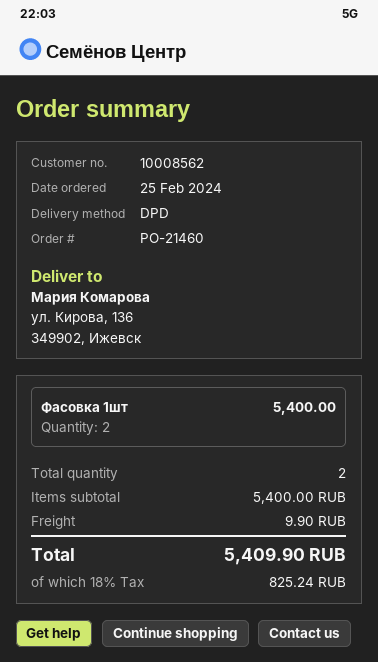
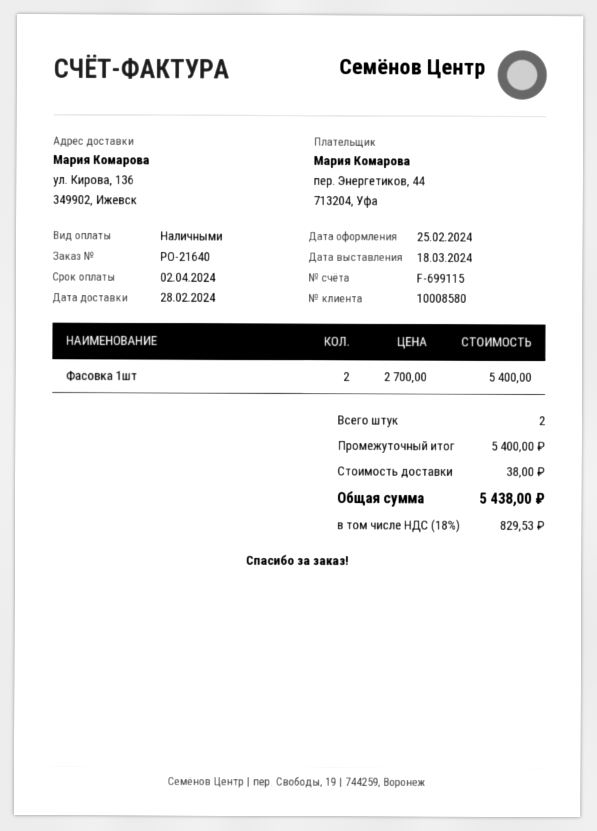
order number: PO-21460 -> PO-21640
customer number: 10008562 -> 10008580
shipping: 9.90 -> 38.00
tax: 18% = 825.24 -> 18% = 829.53
total: 5409.90 -> 5438.00

